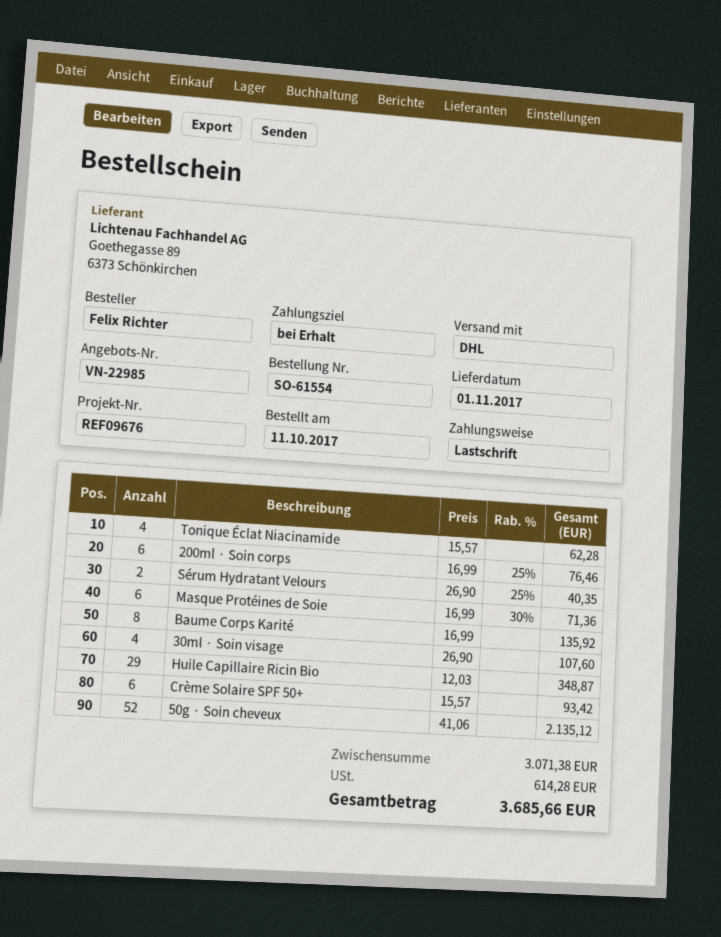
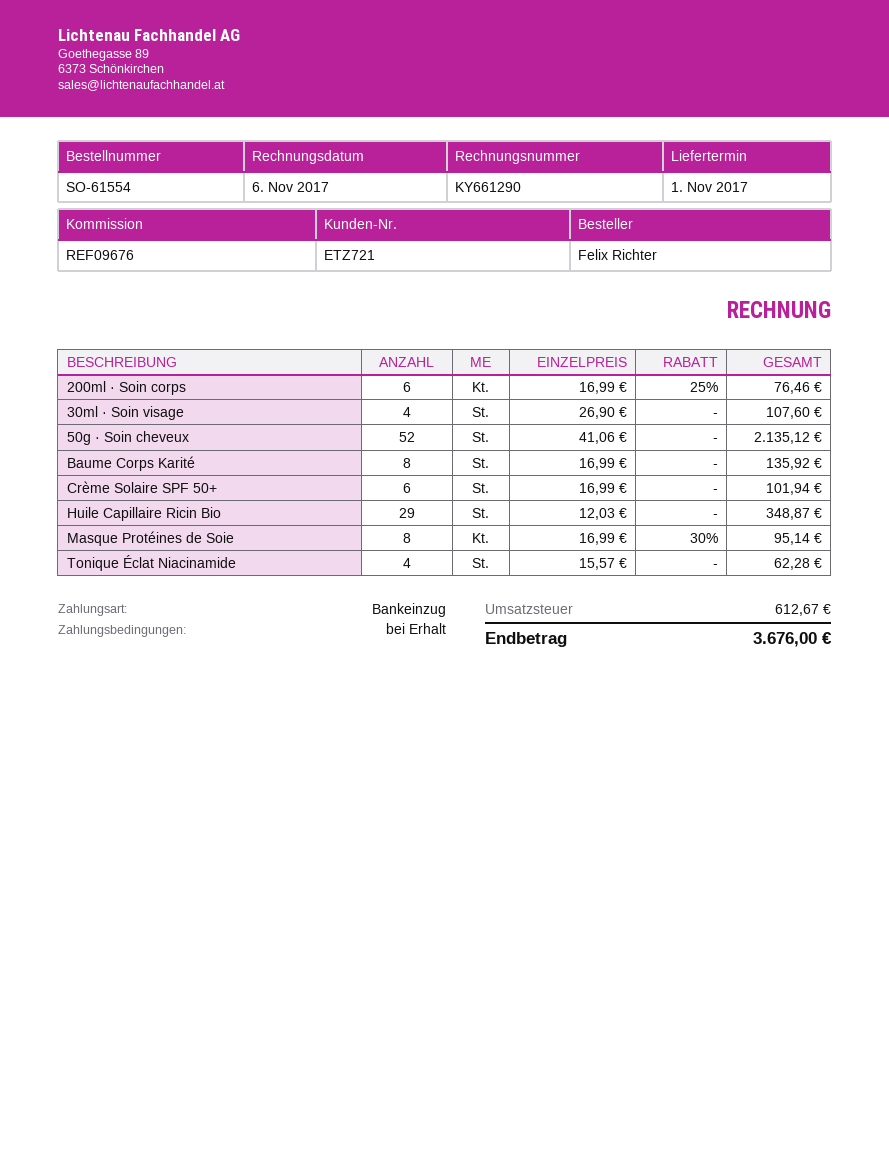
Sérum Hydratant Velours: 2 x 26.90 - 25% = 40.35 -> none
Masque Protéines de Soie: 6 x 16.99 - 30% = 71.36 -> 8 x 16.99 - 30% = 95.14
Crème Solaire SPF 50+: 6 x 15.57 = 93.42 -> 6 x 16.99 = 101.94
tax: 614.28 -> 612.67
total: 3685.66 -> 3676.00

